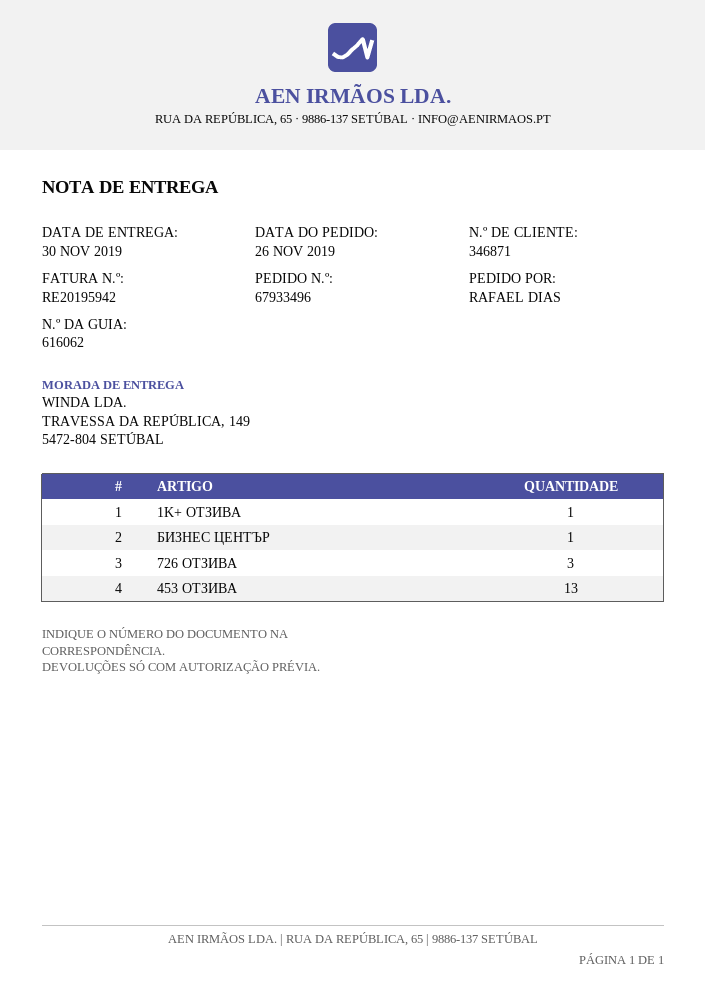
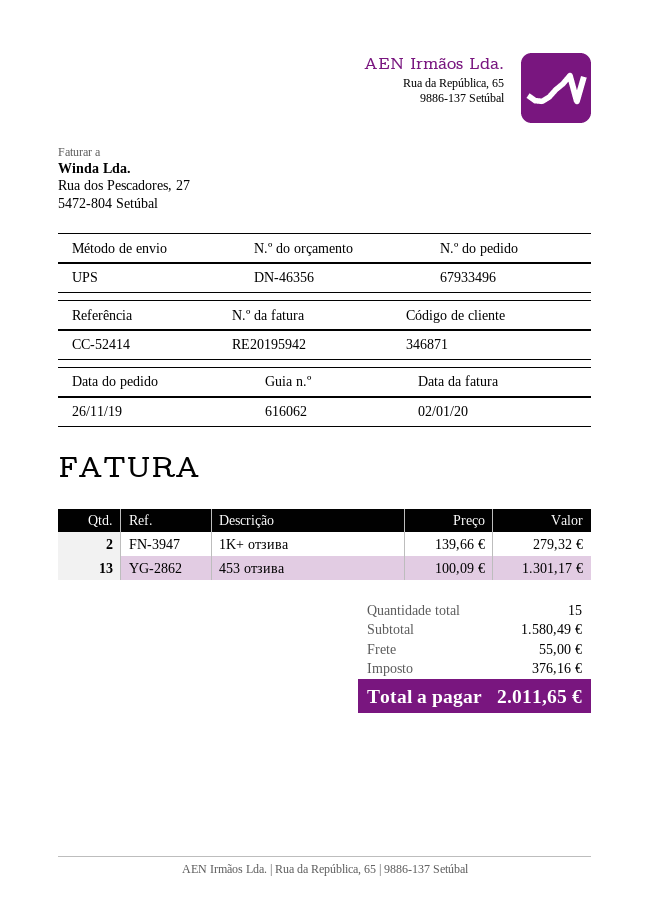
1K+ ОТЗИВА: 1 -> 2
БИЗНЕС ЦЕНТЪР: 1 -> none
726 ОТЗИВА: 3 -> none

